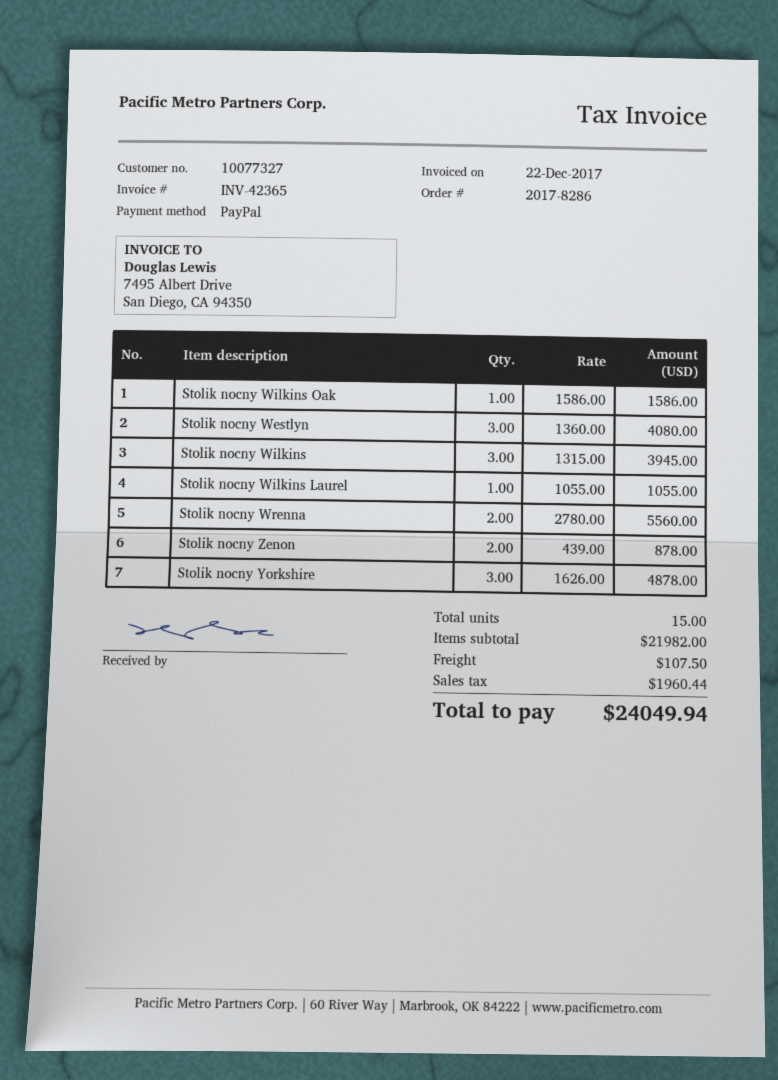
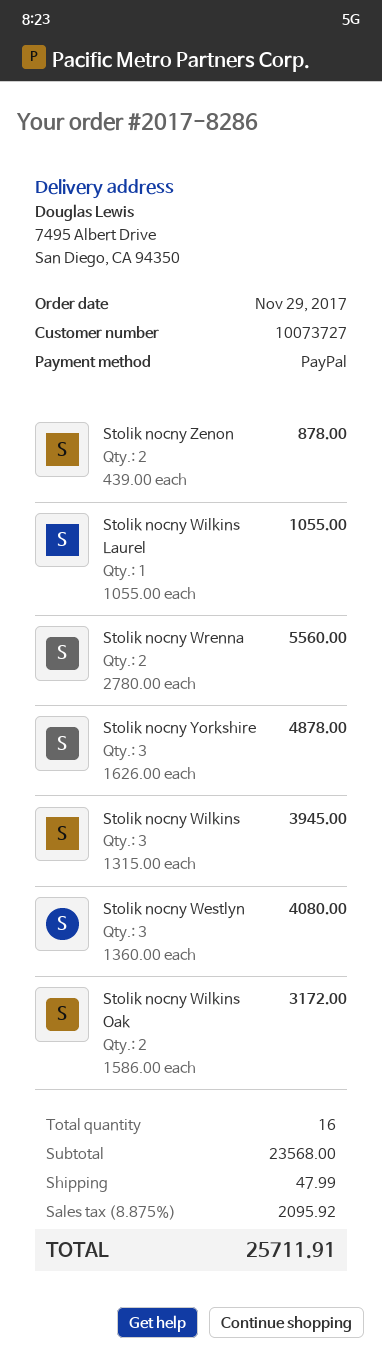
customer number: 10077327 -> 10073727
Stolik nocny Wilkins Oak: 1 x 1586.00 = 1586.00 -> 2 x 1586.00 = 3172.00
total quantity: 15 -> 16
subtotal: 21982.00 -> 23568.00
shipping: 107.50 -> 47.99
tax: 1960.44 -> 2095.92
total: 24049.94 -> 25711.91

